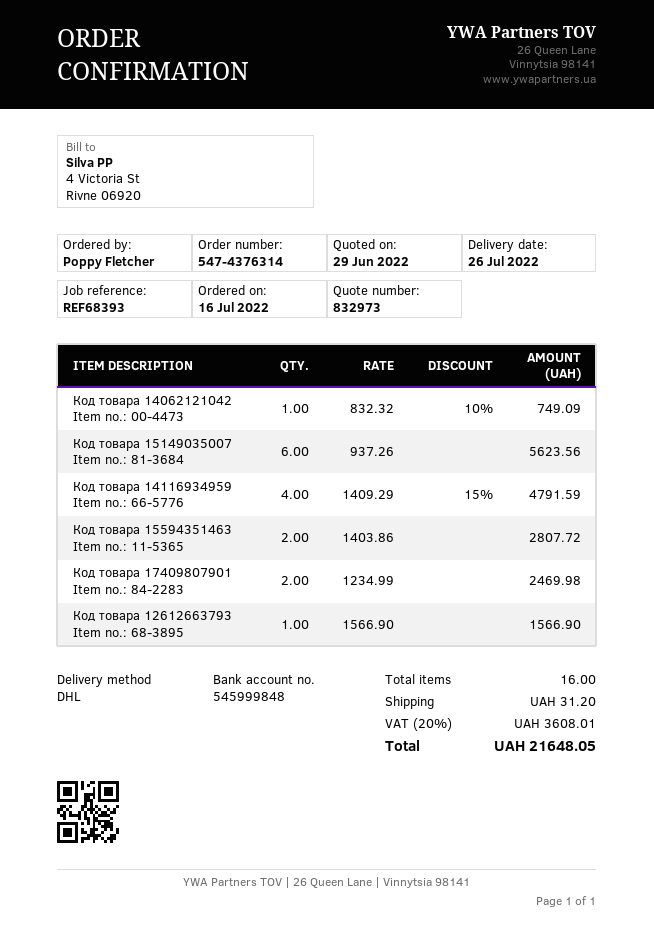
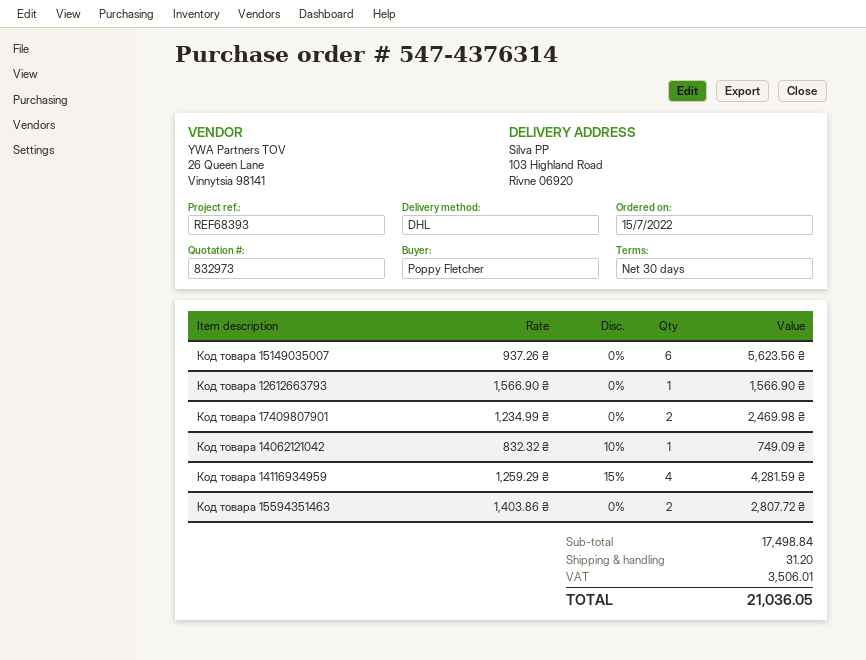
order date: 2022-07-16 -> 2022-07-15
Код товара 14116934959: 4 x 1409.29 - 15% = 4791.59 -> 4 x 1259.29 - 15% = 4281.59
tax: 3608.01 -> 3506.01
total: 21648.05 -> 21036.05

